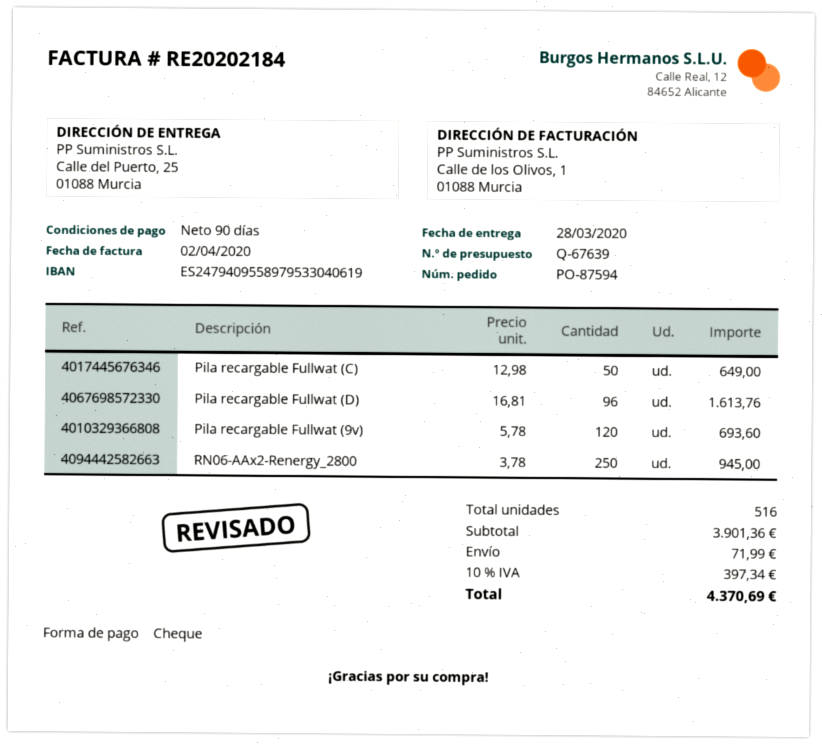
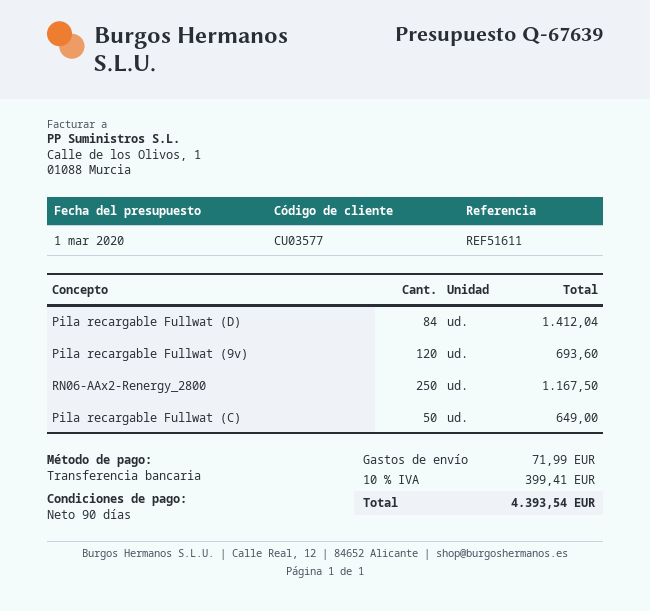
payment method: cheque -> bank transfer
Pila recargable Fullwat (D): 96 for 1613.76 -> 84 for 1412.04
RN06-AAx2-Renergy_2800: 250 for 945.00 -> 250 for 1167.50
tax: 10% = 397.34 -> 10% = 399.41
total: 4370.69 -> 4393.54

